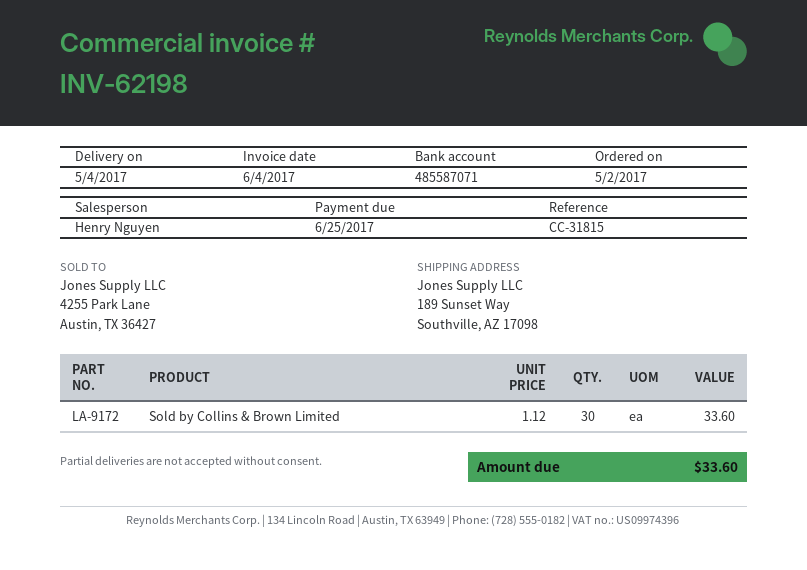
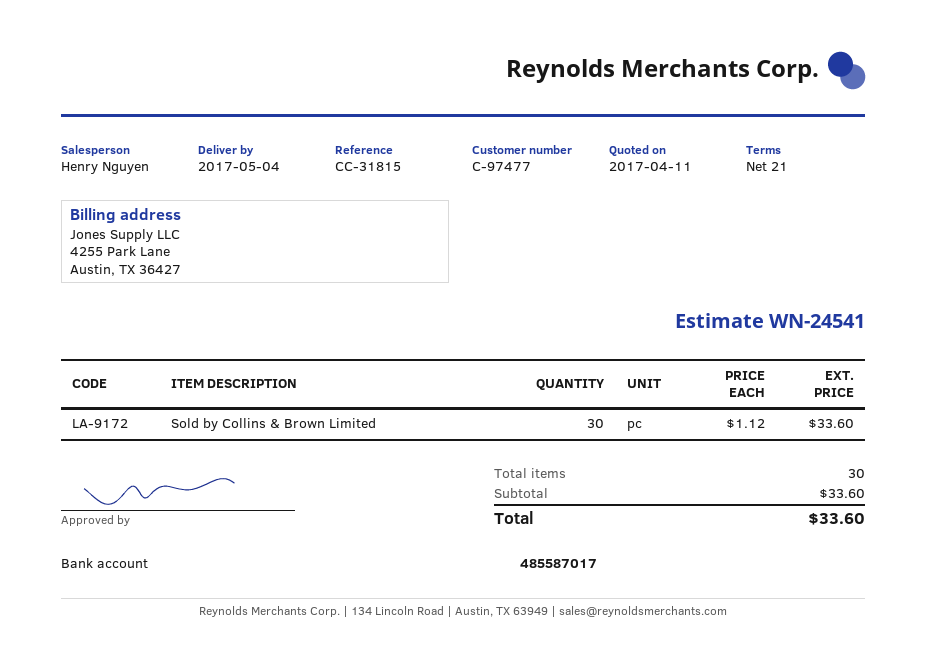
bank account: 485587071 -> 485587017

